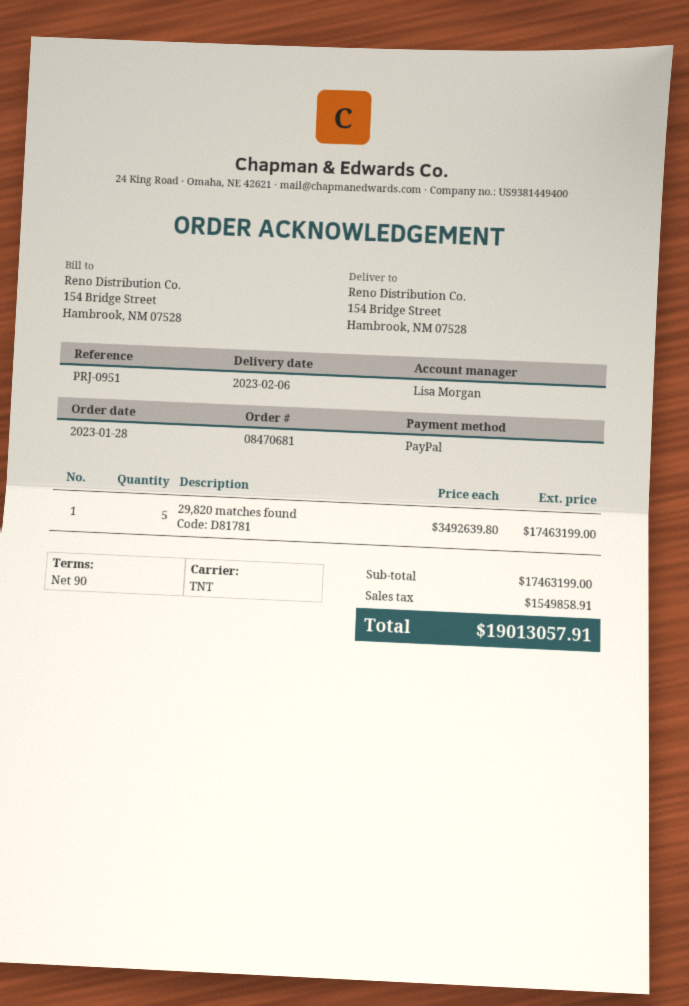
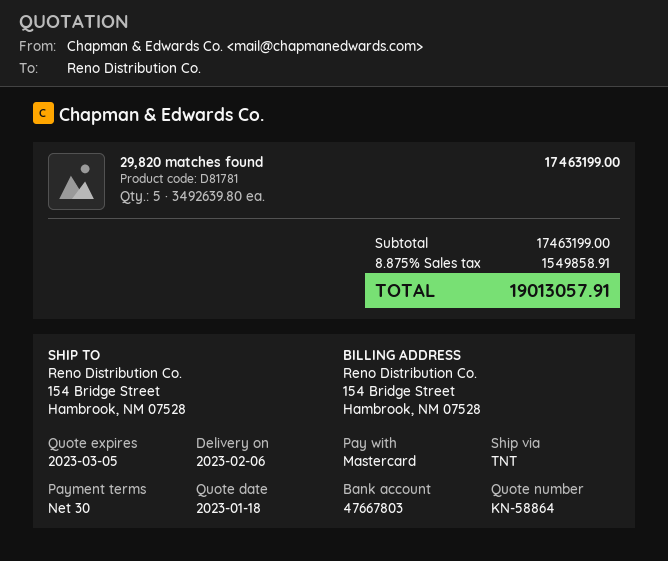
payment terms: 90 days -> 30 days
payment method: PayPal -> Mastercard

